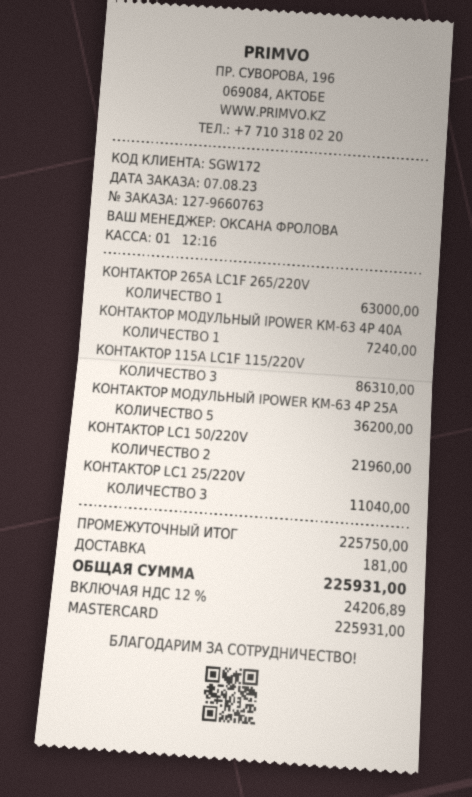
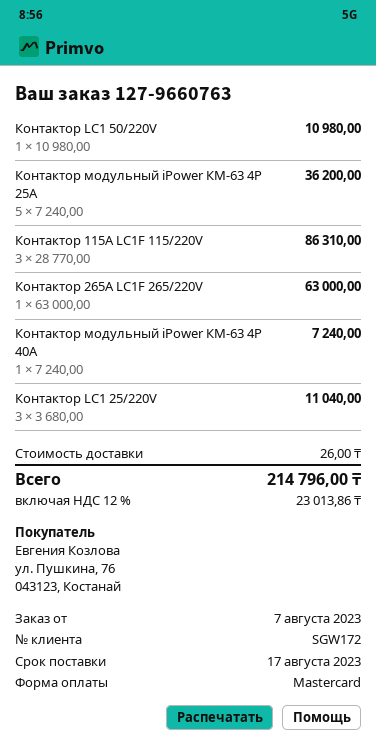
КОНТАКТОР LC1 50/220V: 2 for 21960.00 -> 1 for 10980.00
shipping: 181.00 -> 26.00
tax: 12% = 24206.89 -> 12% = 23013.86
total: 225931.00 -> 214796.00

